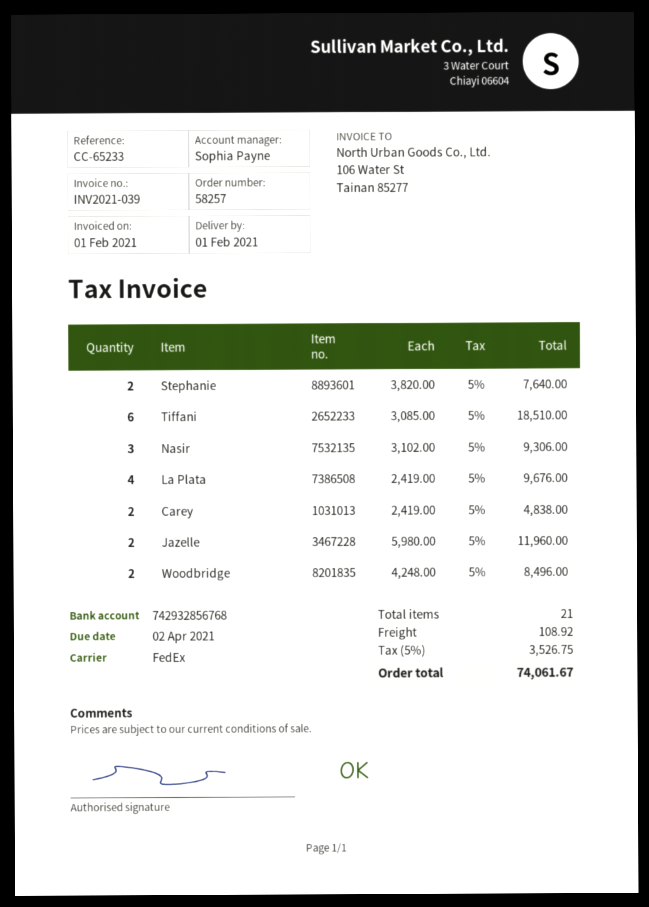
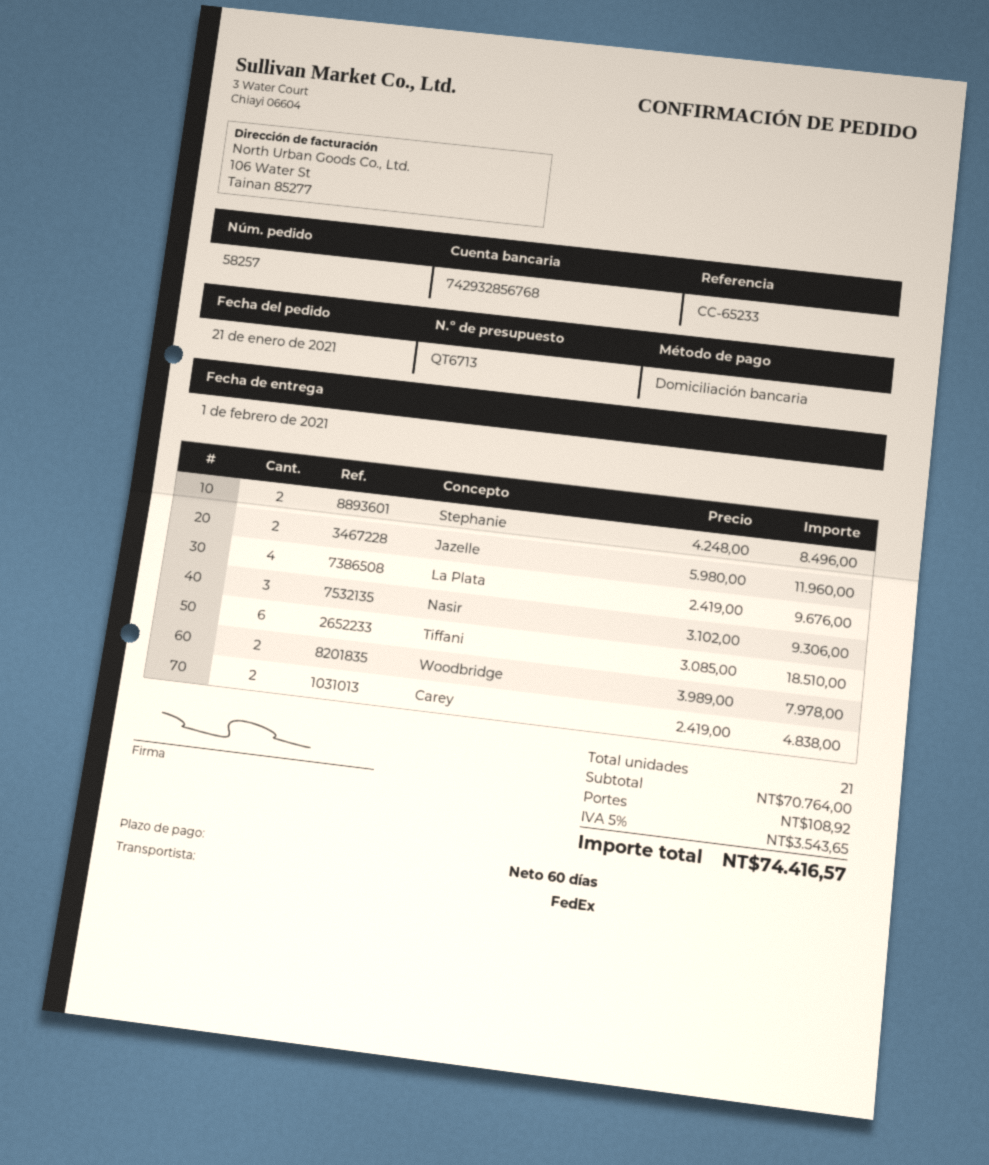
Stephanie: 2 x 3820.00 = 7640.00 -> 2 x 4248.00 = 8496.00
Woodbridge: 2 x 4248.00 = 8496.00 -> 2 x 3989.00 = 7978.00
tax: 5% = 3526.75 -> 5% = 3543.65
total: 74061.67 -> 74416.57

